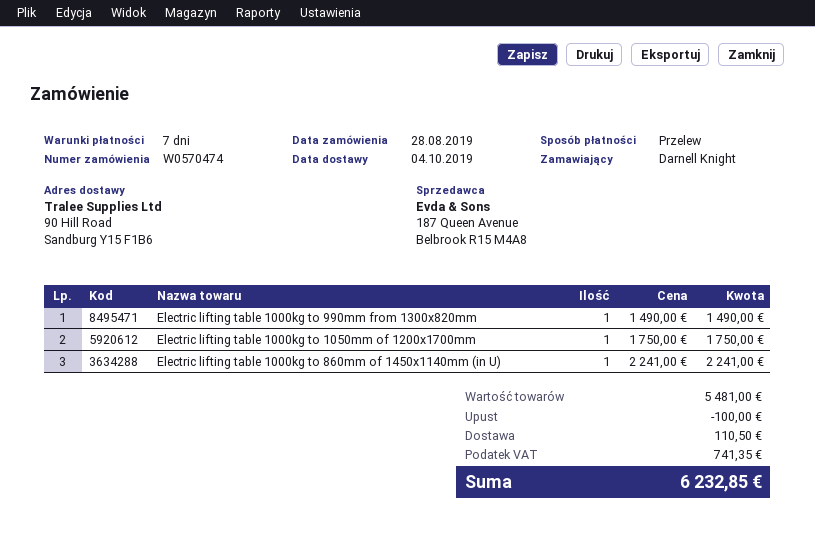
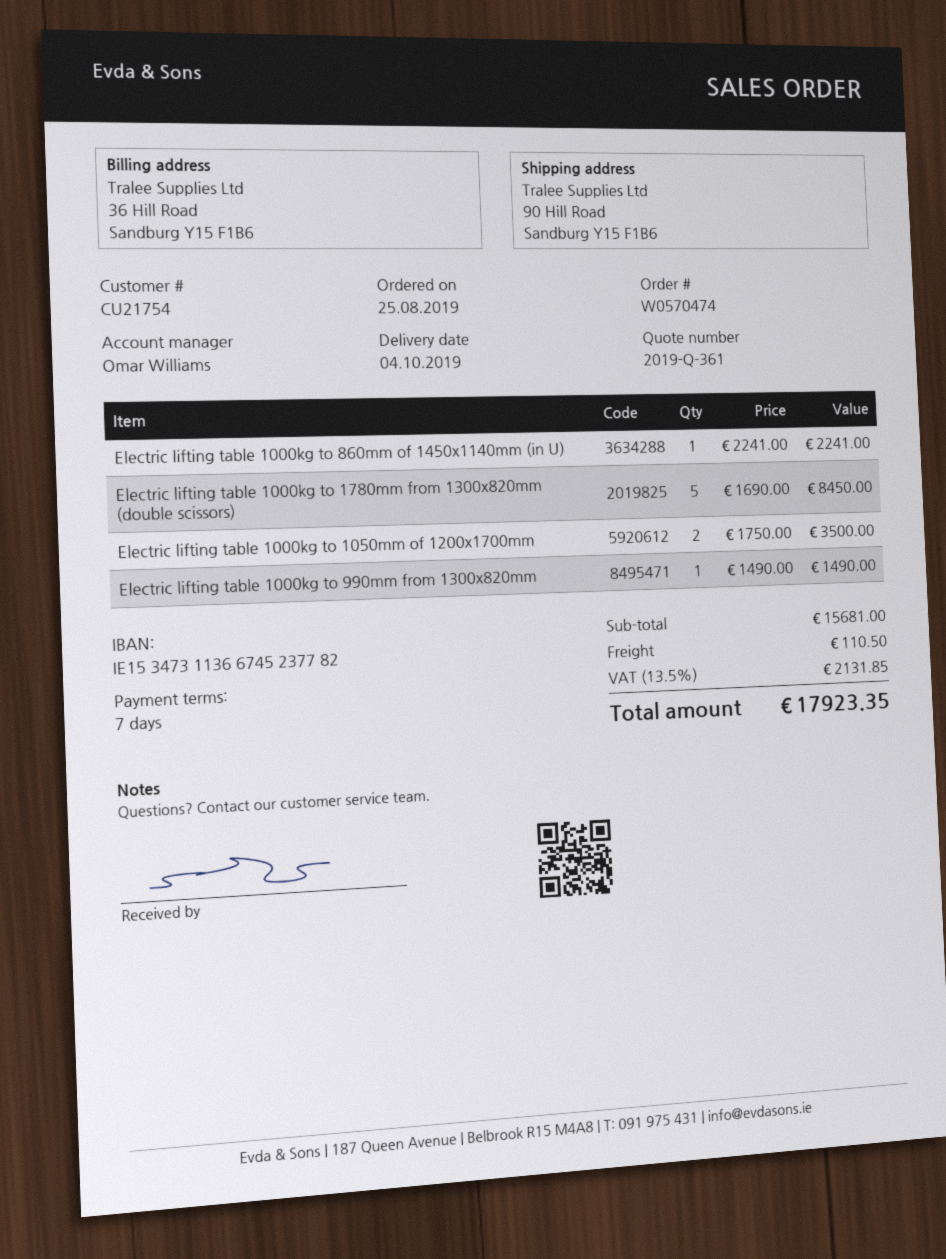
order date: 2019-08-28 -> 2019-08-25
Electric lifting table 1000kg to 1050mm of 1200x1700mm: 1 x 1750.00 = 1750.00 -> 2 x 1750.00 = 3500.00
Electric lifting table 1000kg to 1780mm from 1300x820mm (double scissors): none -> 5 x 1690.00 = 8450.00
subtotal: 5481.00 -> 15681.00
discount: 100.00 -> none
tax: 741.35 -> 2131.85
total: 6232.85 -> 17923.35

